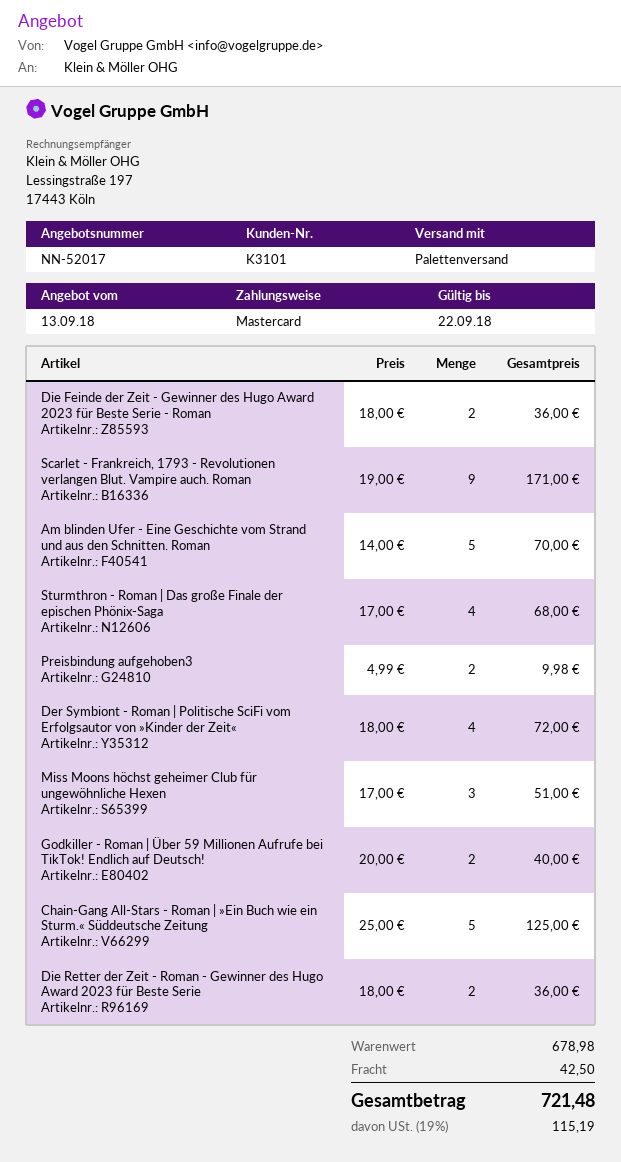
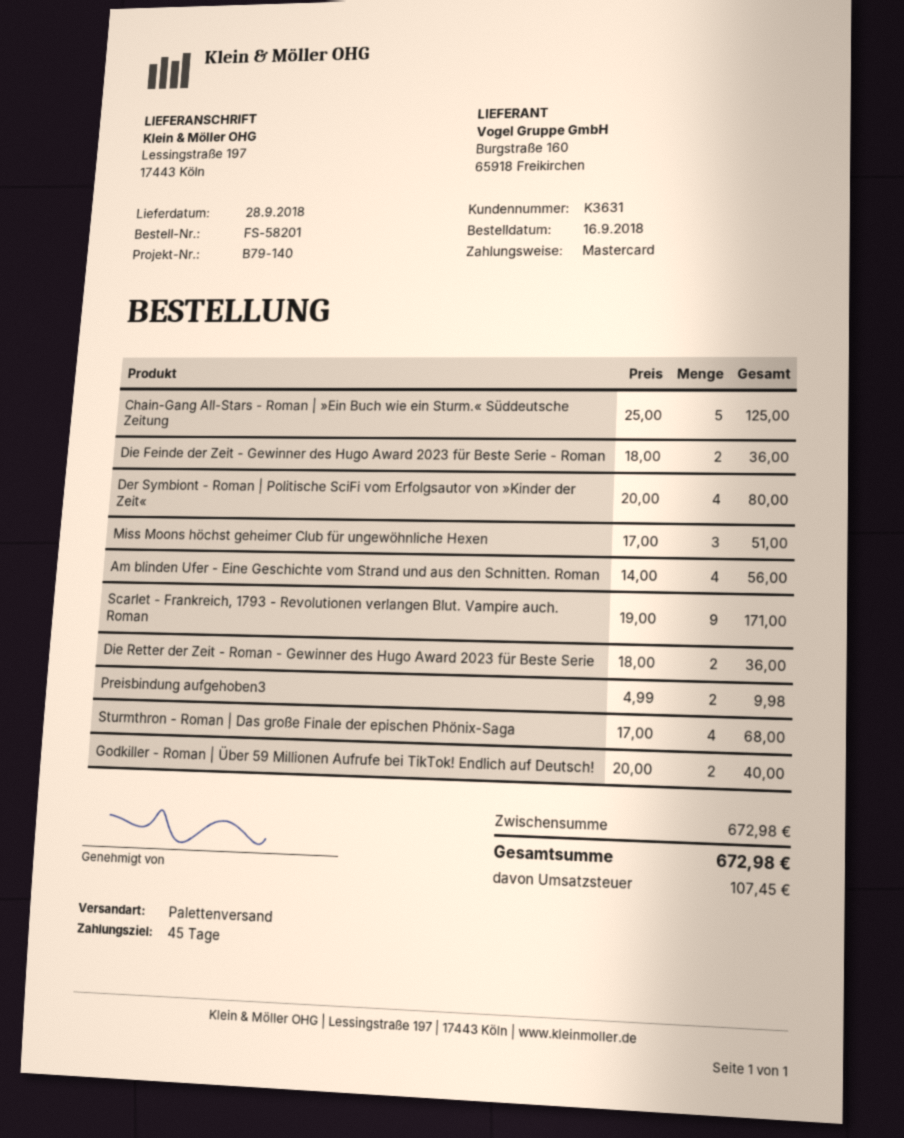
customer number: K3101 -> K3631
Am blinden Ufer - Eine Geschichte vom Strand und aus den Schnitten. Roman: 5 x 14.00 = 70.00 -> 4 x 14.00 = 56.00
Der Symbiont - Roman | Politische SciFi vom Erfolgsautor von »Kinder der Zeit«: 4 x 18.00 = 72.00 -> 4 x 20.00 = 80.00
subtotal: 678.98 -> 672.98
shipping: 42.50 -> none
tax: 115.19 -> 107.45
total: 721.48 -> 672.98

